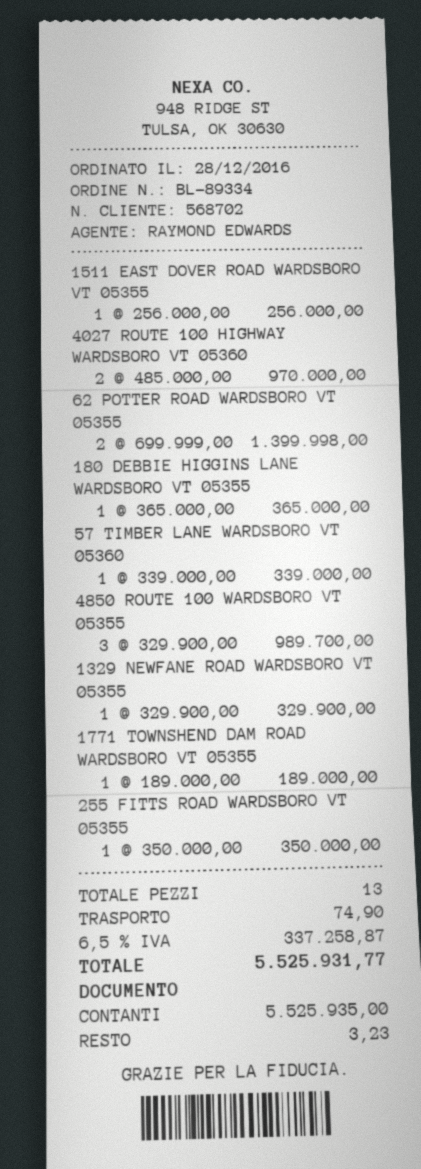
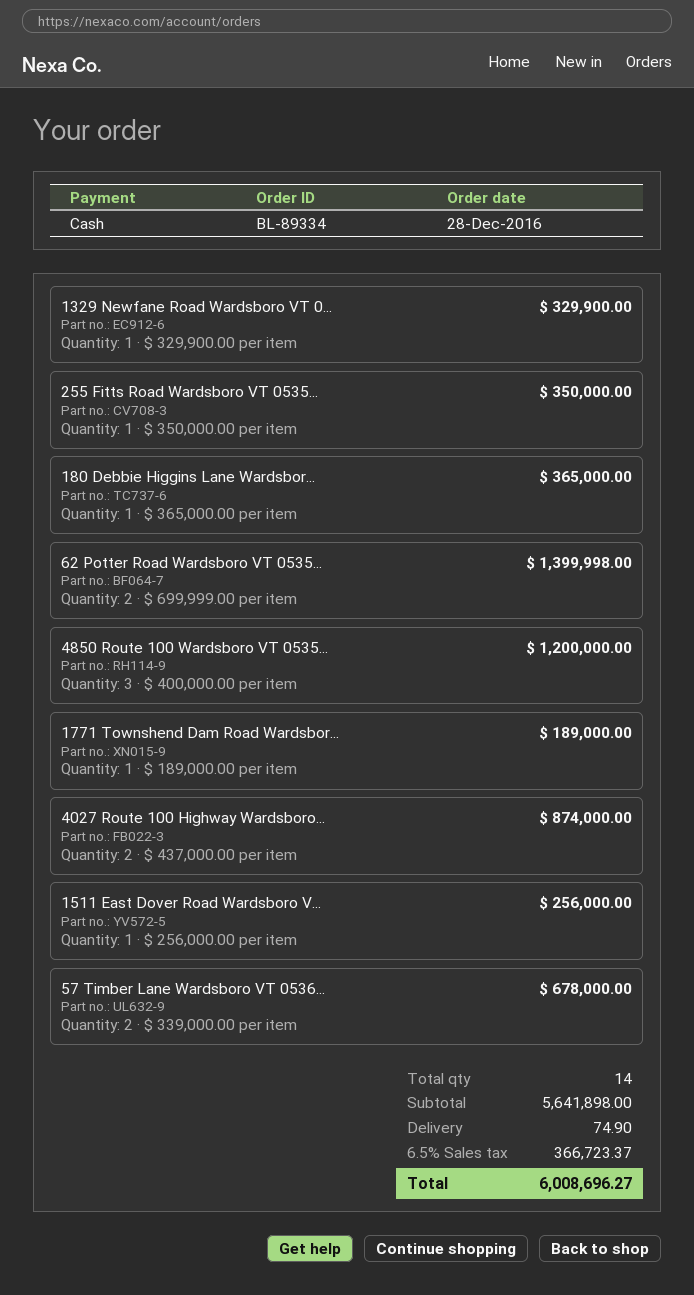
4027 ROUTE 100 HIGHWAY WARDSBORO VT 05360: 2 x 485000.00 = 970000.00 -> 2 x 437000.00 = 874000.00
57 TIMBER LANE WARDSBORO VT 05360: 1 x 339000.00 = 339000.00 -> 2 x 339000.00 = 678000.00
4850 ROUTE 100 WARDSBORO VT 05355: 3 x 329900.00 = 989700.00 -> 3 x 400000.00 = 1200000.00
total quantity: 13 -> 14
tax: 6.5% = 337258.87 -> 6.5% = 366723.37
total: 5525931.77 -> 6008696.27

